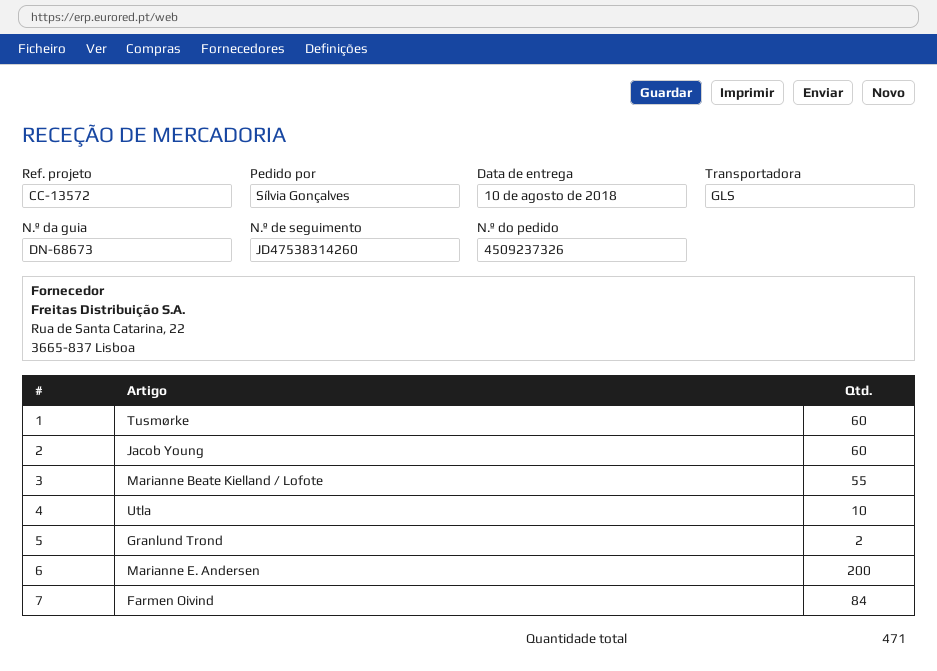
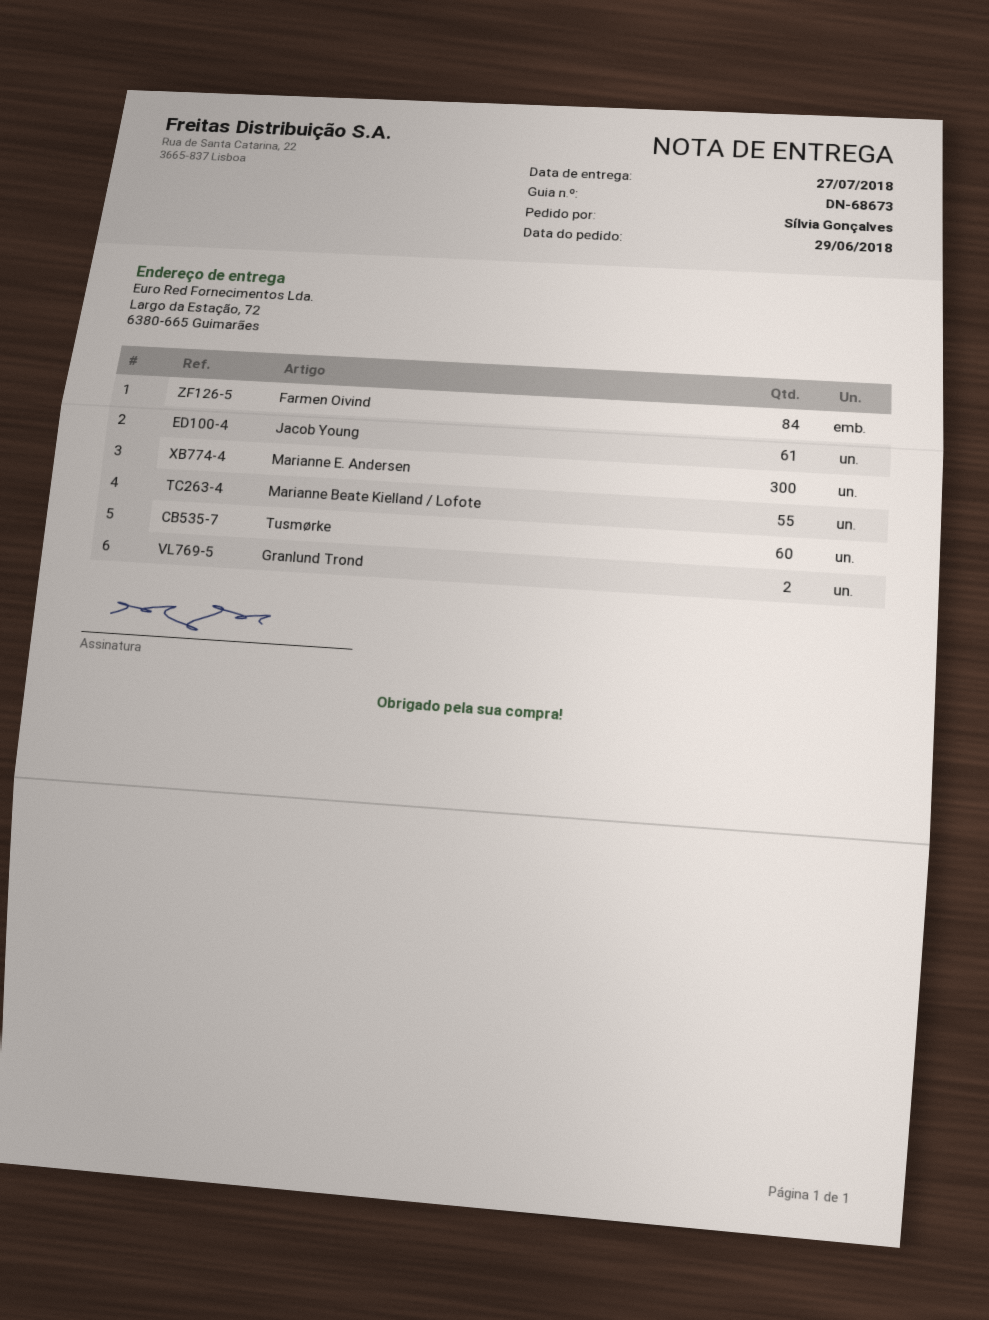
delivery date: 2018-08-10 -> 2018-07-27
Jacob Young: 60 -> 61
Utla: 10 -> none
Marianne E. Andersen: 200 -> 300

